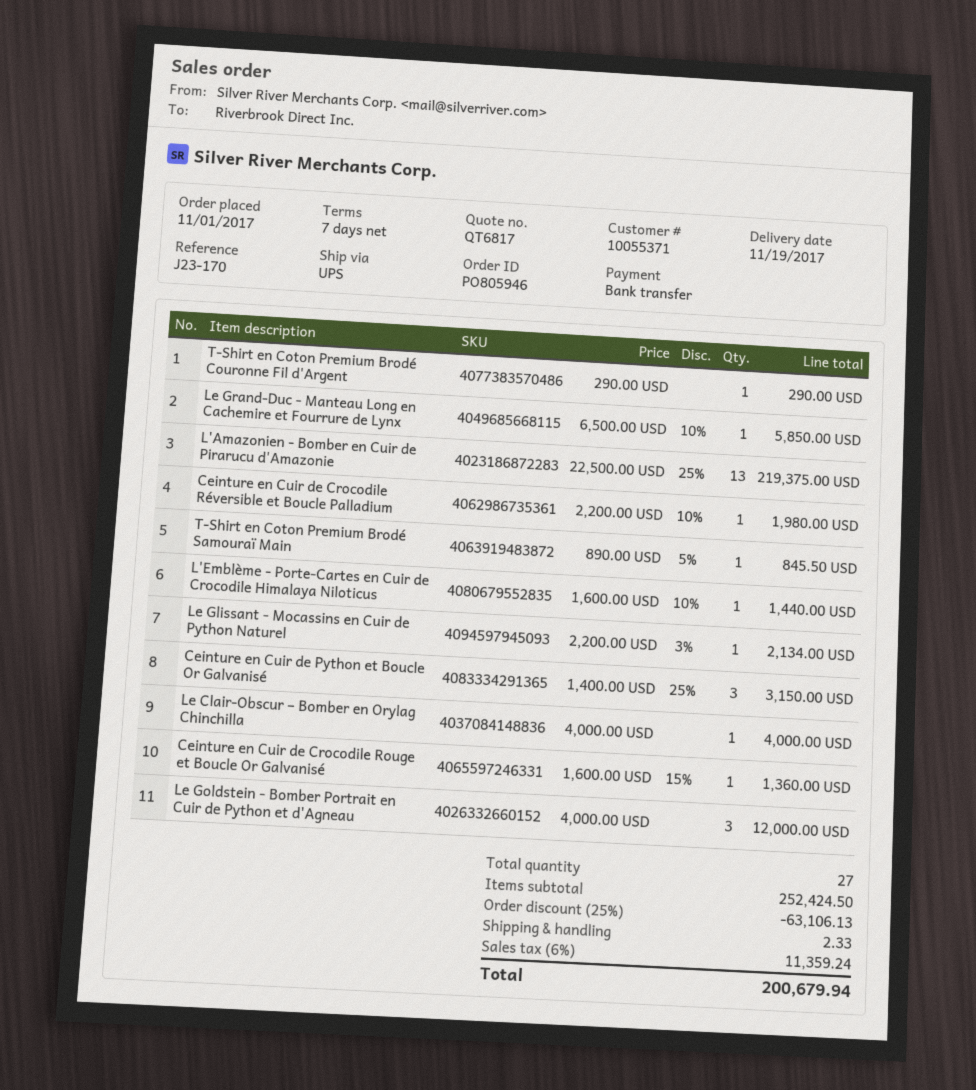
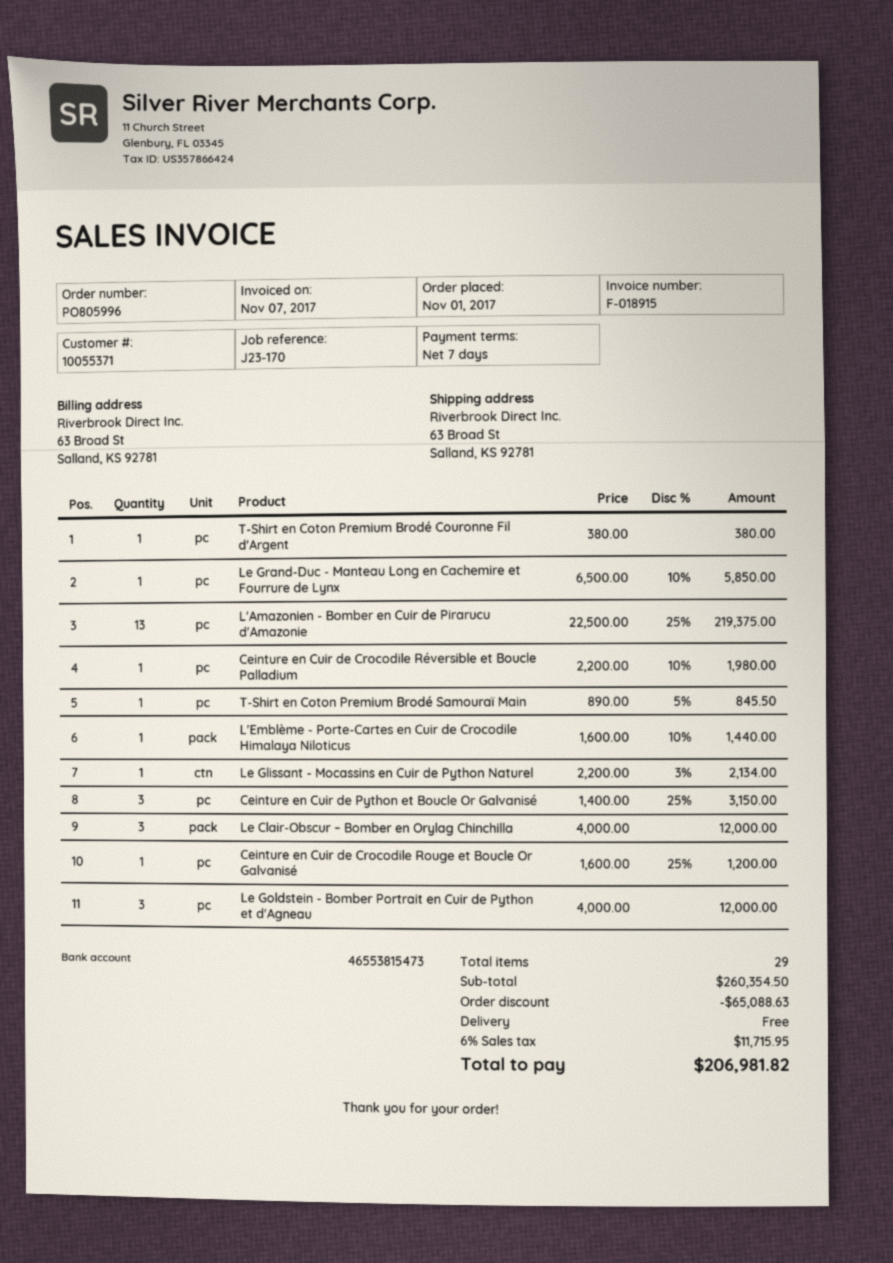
order number: PO805946 -> PO805996
T-Shirt en Coton Premium Brodé Couronne Fil d'Argent: 1 x 290.00 = 290.00 -> 1 x 380.00 = 380.00
Le Clair-Obscur – Bomber en Orylag Chinchilla: 1 x 4000.00 = 4000.00 -> 3 x 4000.00 = 12000.00
Ceinture en Cuir de Crocodile Rouge et Boucle Or Galvanisé: 1 x 1600.00 - 15% = 1360.00 -> 1 x 1600.00 - 25% = 1200.00
total quantity: 27 -> 29
subtotal: 252424.50 -> 260354.50
discount: 63106.13 -> 65088.63
shipping: 2.33 -> 0.00
tax: 6% = 11359.24 -> 6% = 11715.95
total: 200679.94 -> 206981.82

